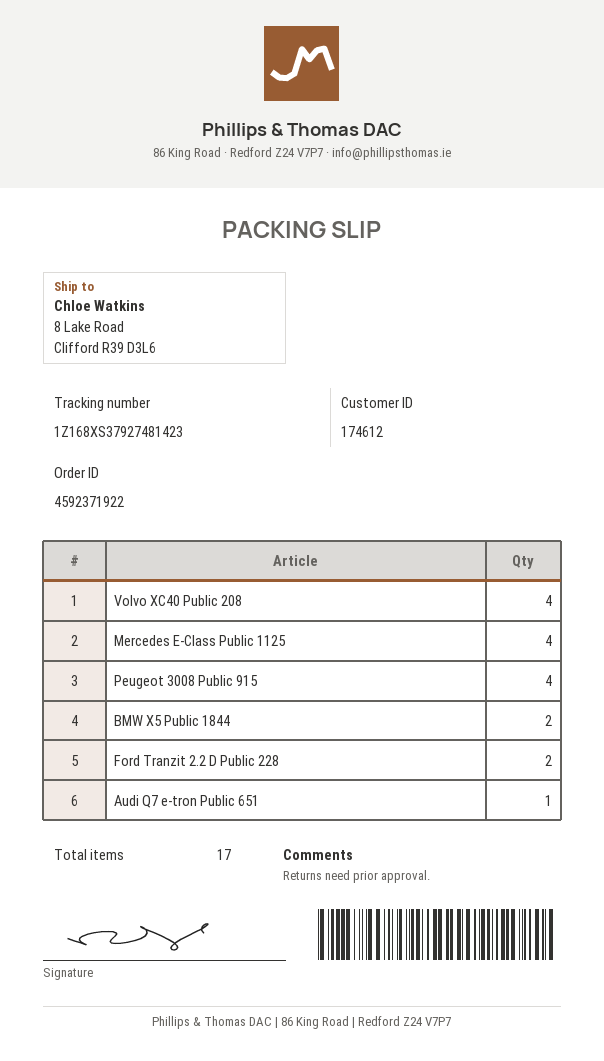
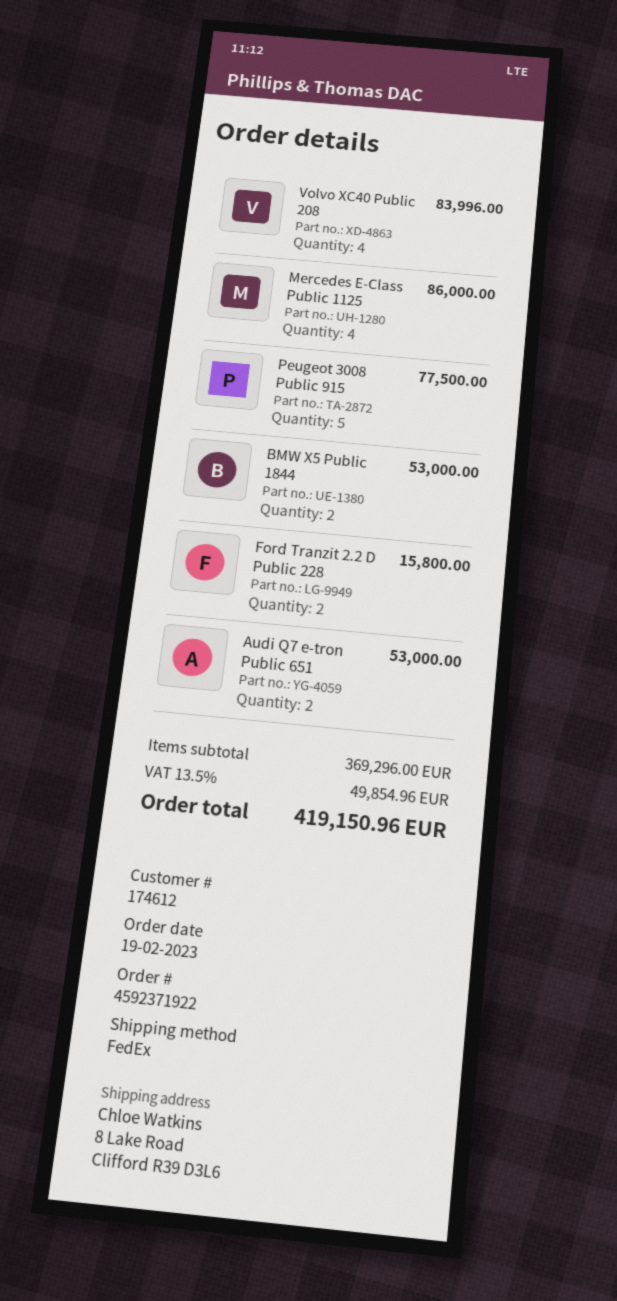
Peugeot 3008 Public 915: 4 -> 5
Audi Q7 e-tron Public 651: 1 -> 2

